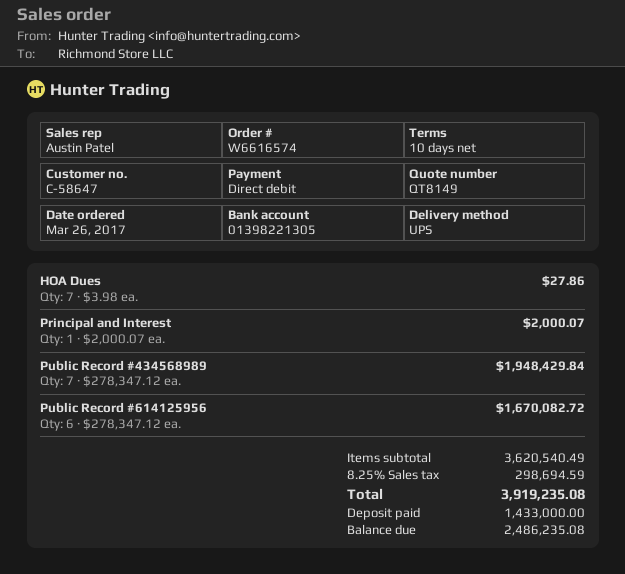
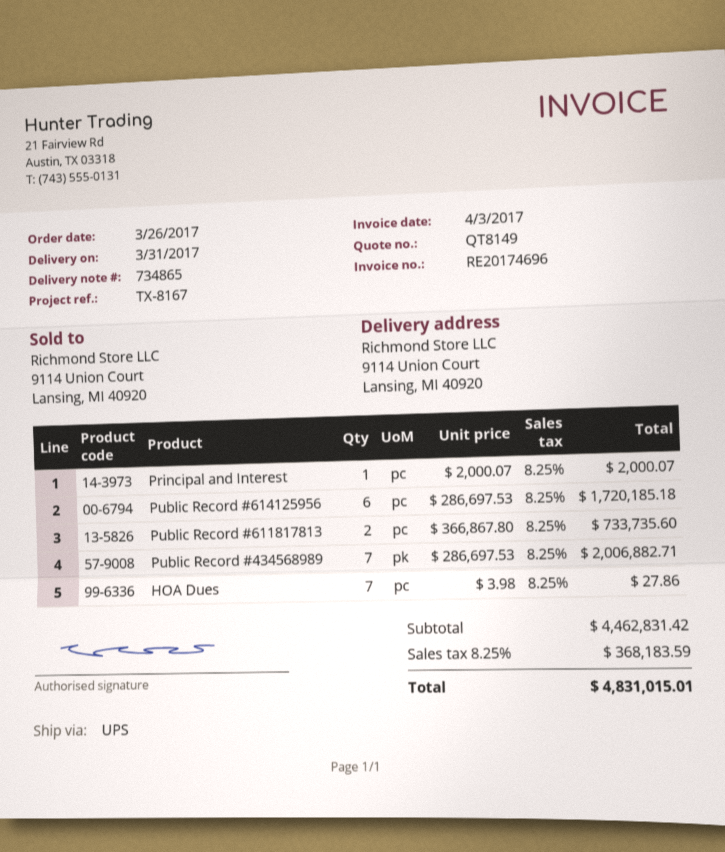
Public Record #434568989: 7 x 278347.12 = 1948429.84 -> 7 x 286697.53 = 2006882.71
Public Record #614125956: 6 x 278347.12 = 1670082.72 -> 6 x 286697.53 = 1720185.18
Public Record #611817813: none -> 2 x 366867.80 = 733735.60
subtotal: 3620540.49 -> 4462831.42
tax: 8.25% = 298694.59 -> 8.25% = 368183.59
total: 3919235.08 -> 4831015.01

